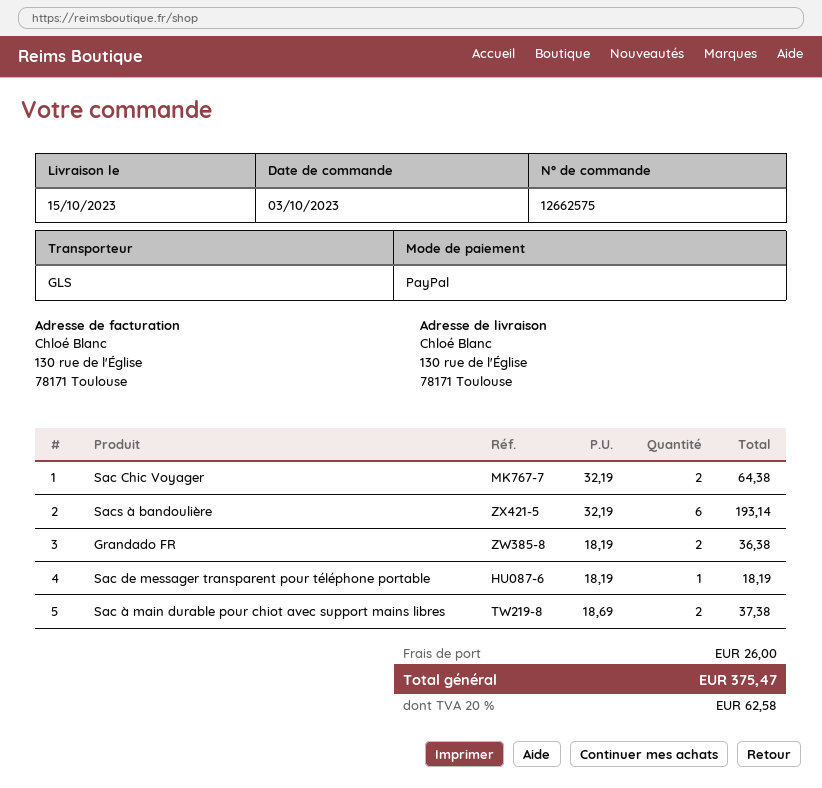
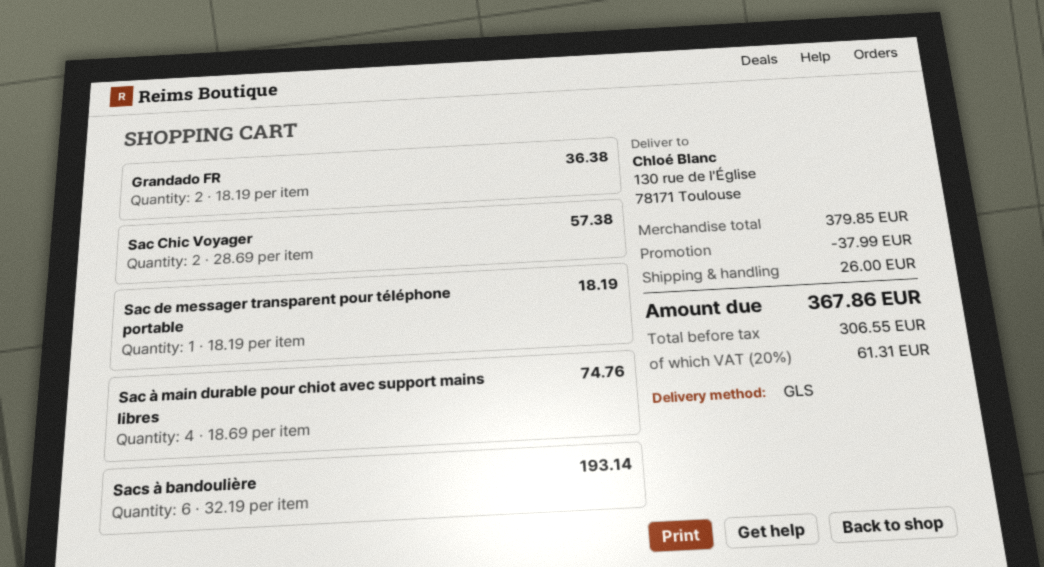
Sac Chic Voyager: 2 x 32.19 = 64.38 -> 2 x 28.69 = 57.38
Sac à main durable pour chiot avec support mains libres: 2 x 18.69 = 37.38 -> 4 x 18.69 = 74.76
discount: none -> 37.99
tax: 20% = 62.58 -> 20% = 61.31
total: 375.47 -> 367.86

